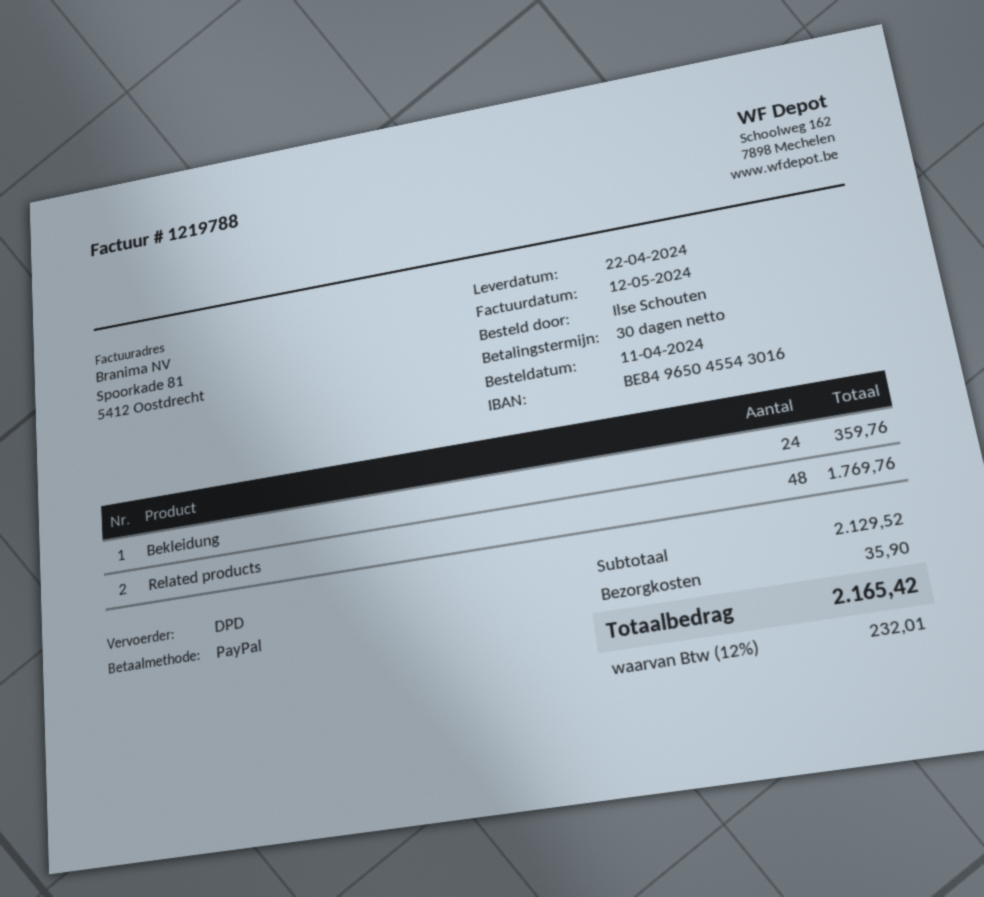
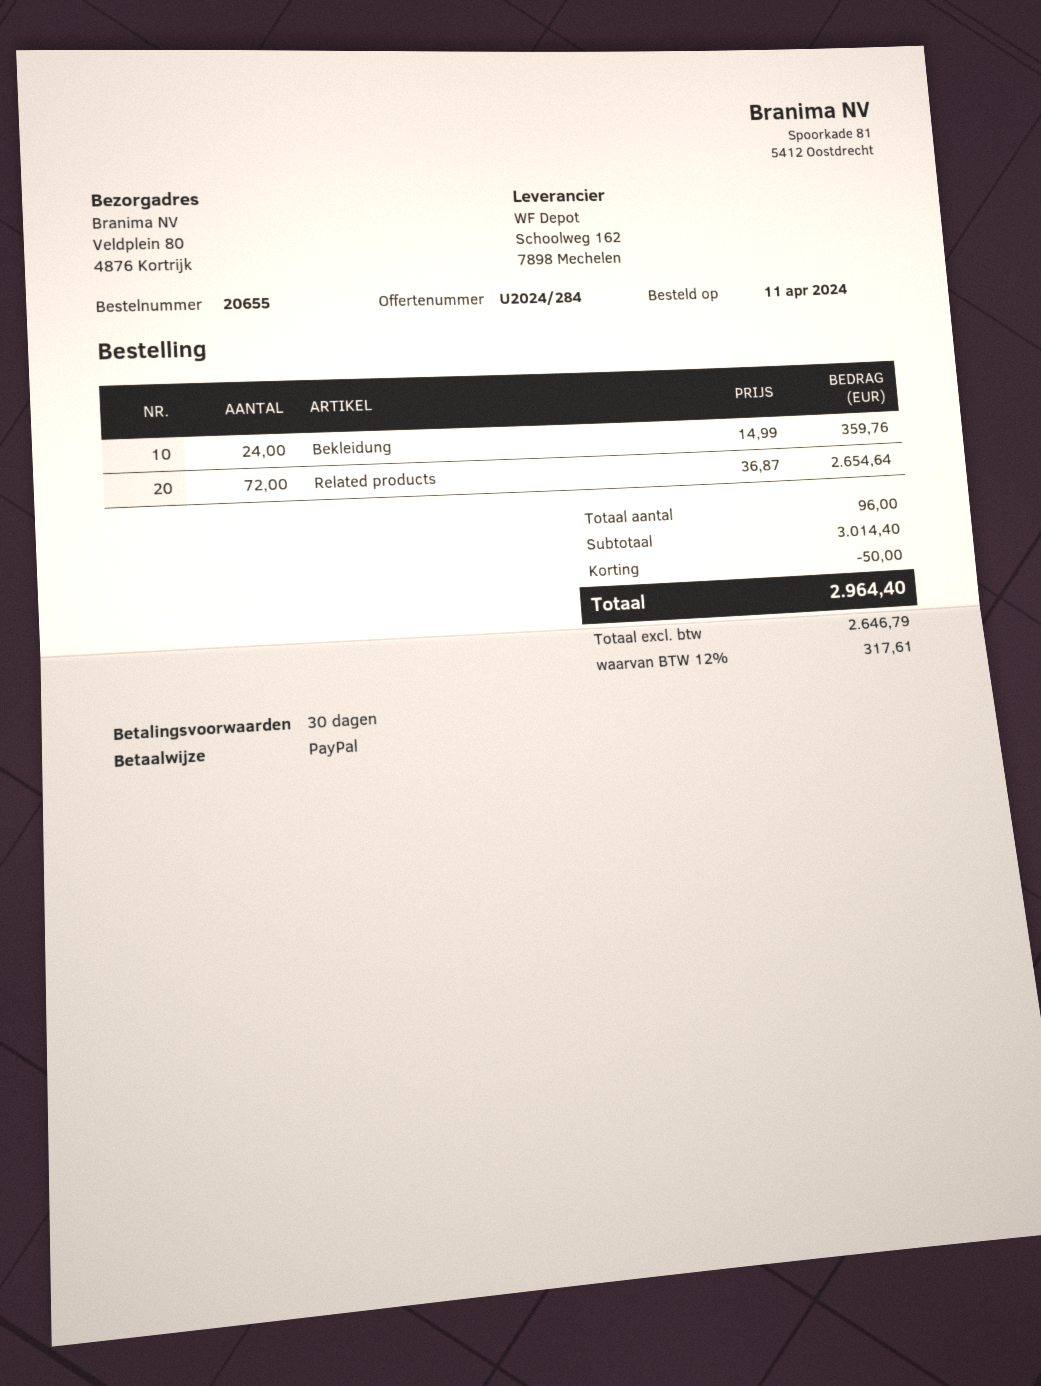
Related products: 48 for 1769.76 -> 72 for 2654.64
subtotal: 2129.52 -> 3014.40
discount: none -> 50.00
shipping: 35.90 -> none
tax: 12% = 232.01 -> 12% = 317.61
total: 2165.42 -> 2964.40

